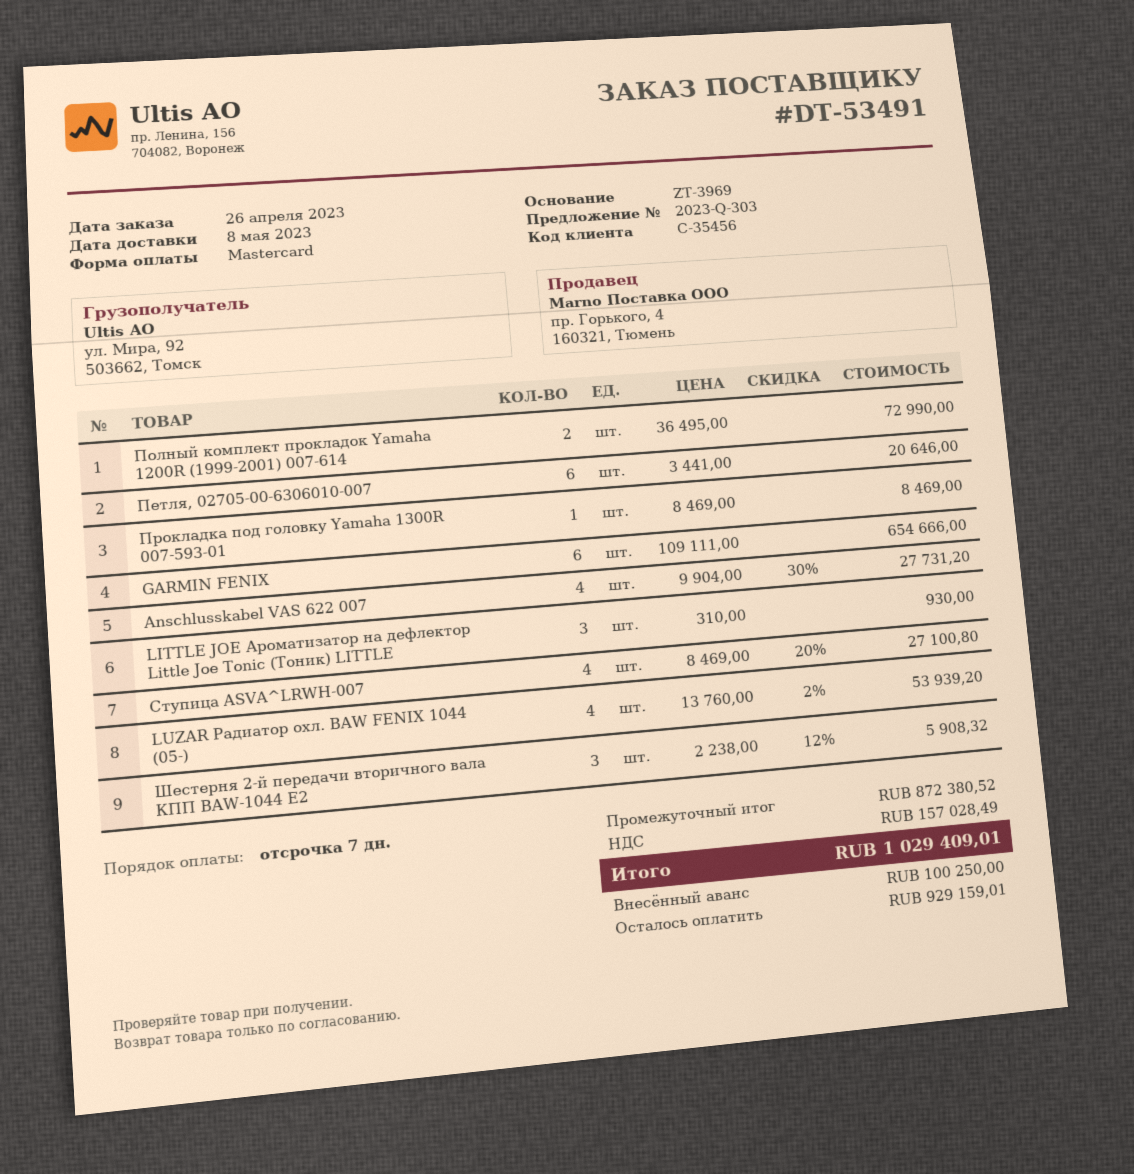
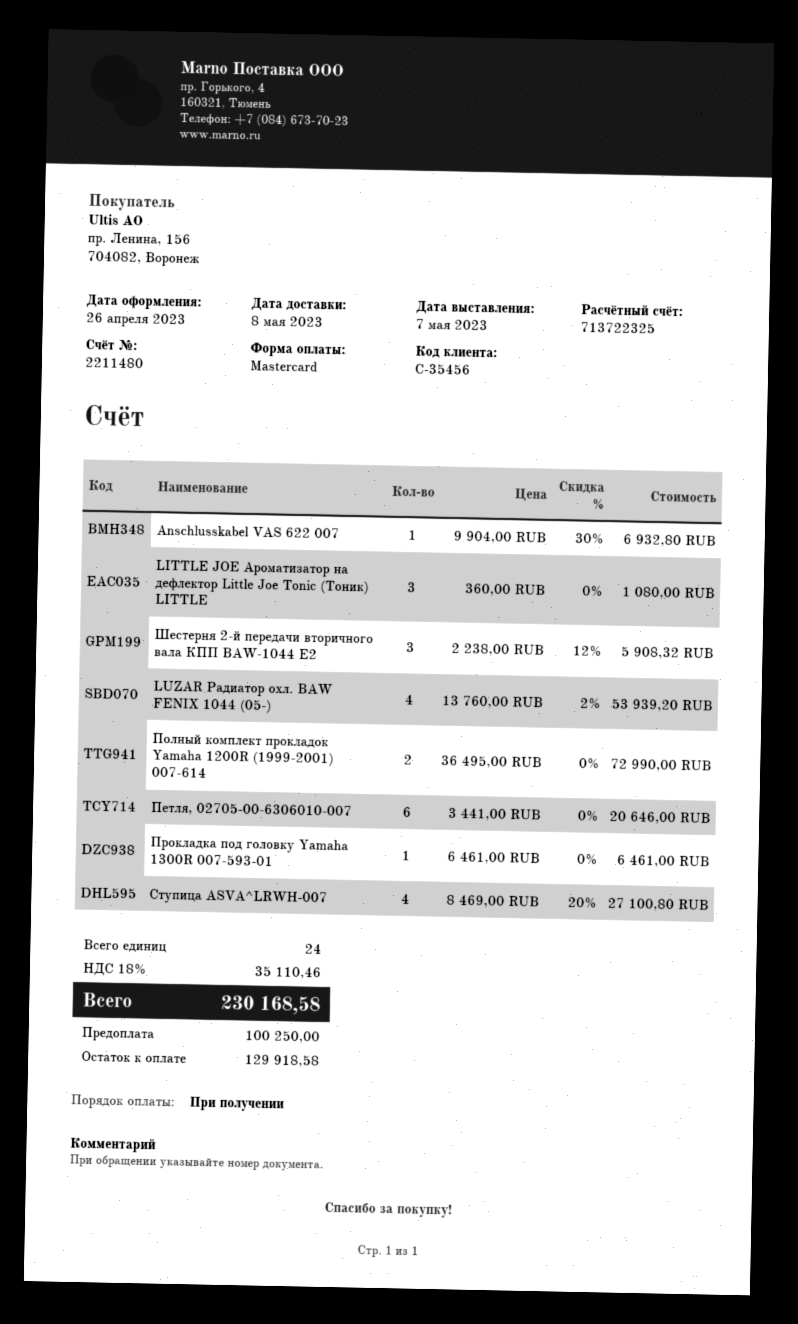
payment terms: 7 days -> on receipt
Прокладка под головку Yamaha 1300R 007-593-01: 1 x 8469.00 = 8469.00 -> 1 x 6461.00 = 6461.00
GARMIN FENIX: 6 x 109111.00 = 654666.00 -> none
Anschlusskabel VAS 622 007: 4 x 9904.00 - 30% = 27731.20 -> 1 x 9904.00 - 30% = 6932.80
LITTLE JOE Ароматизатор на дефлектор Little Joe Tonic (Тоник) LITTLE: 3 x 310.00 = 930.00 -> 3 x 360.00 = 1080.00
tax: 157028.49 -> 35110.46
total: 1029409.01 -> 230168.58
balance: 929159.01 -> 129918.58

